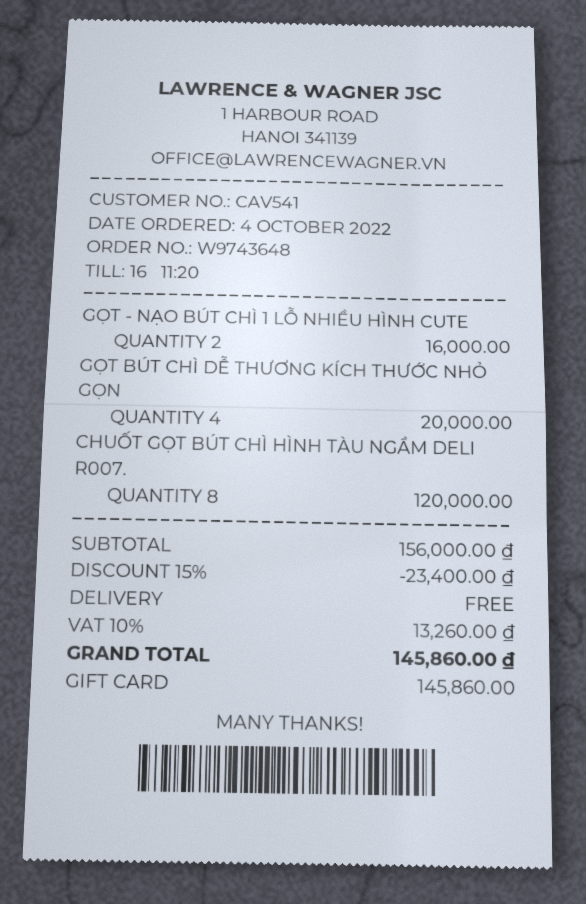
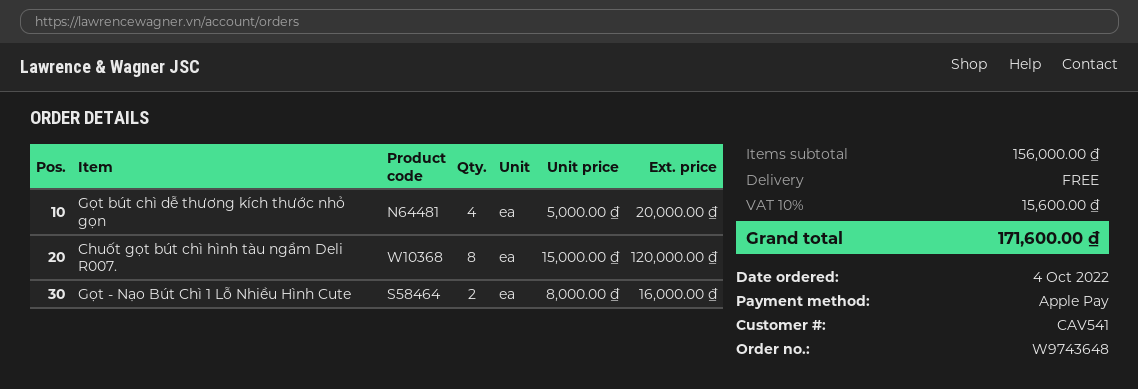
payment method: gift card -> Apple Pay
discount: 15% = 23400.00 -> none
tax: 10% = 13260.00 -> 10% = 15600.00
total: 145860.00 -> 171600.00

